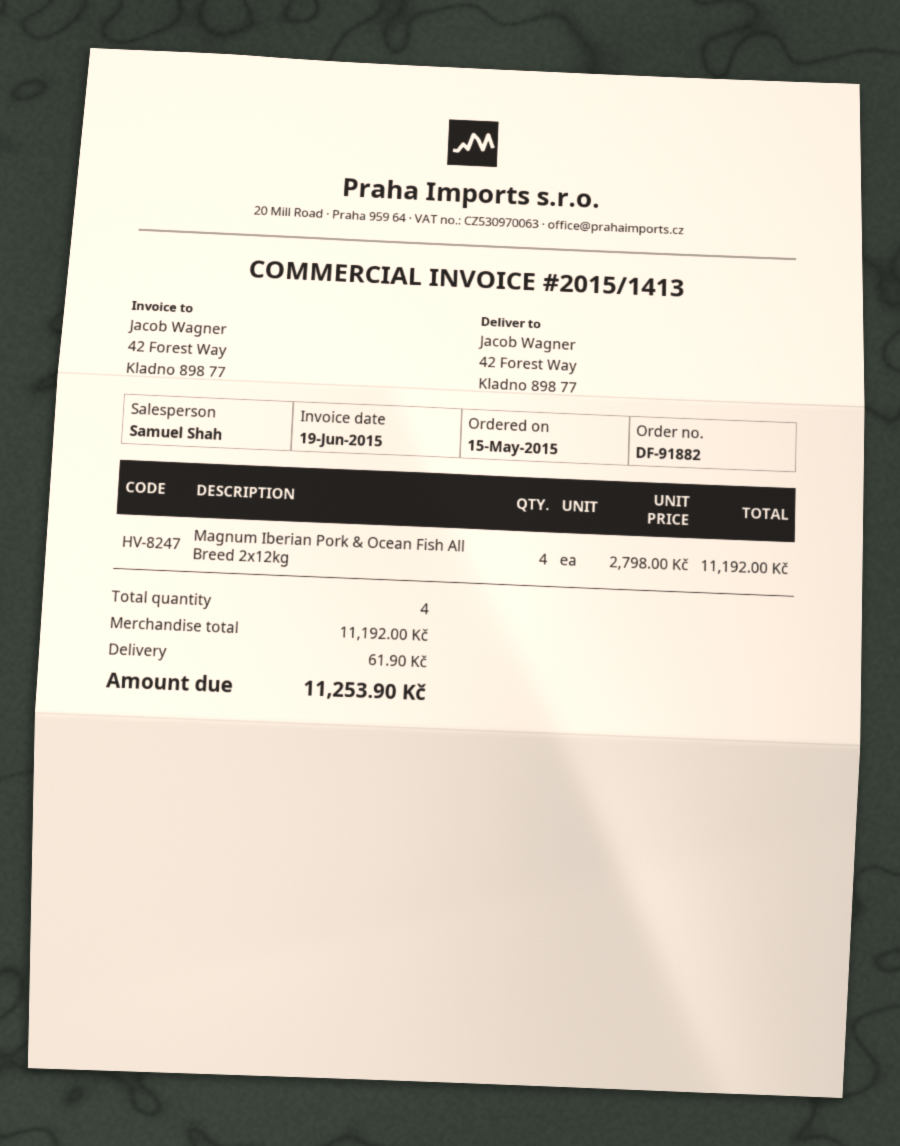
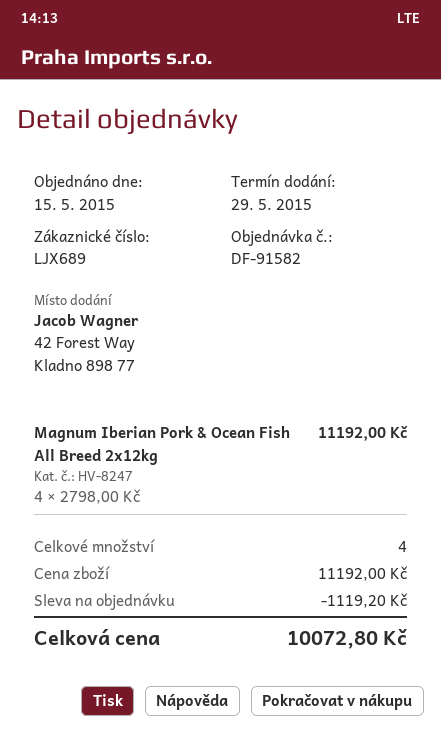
order number: DF-91882 -> DF-91582
discount: none -> 1119.20
shipping: 61.90 -> none
total: 11253.90 -> 10072.80

